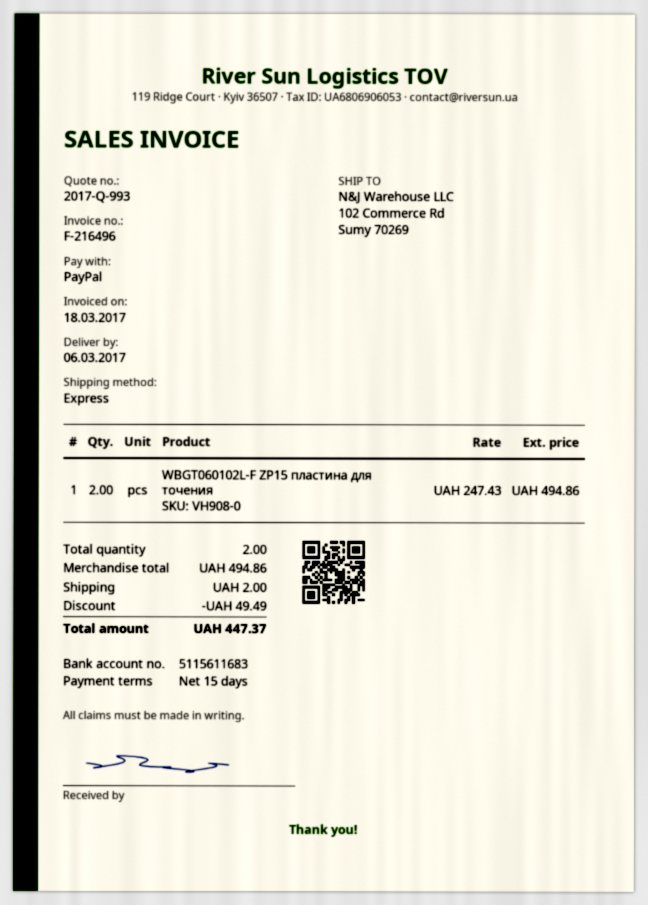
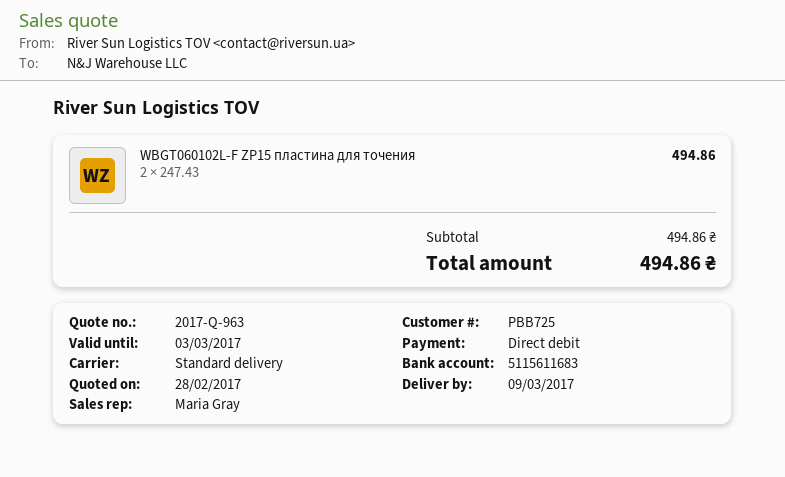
quote number: 2017-Q-993 -> 2017-Q-963
delivery date: 2017-03-06 -> 2017-03-09
payment method: PayPal -> direct debit
shipping method: express -> standard
discount: 49.49 -> none
shipping: 2.00 -> none
total: 447.37 -> 494.86

